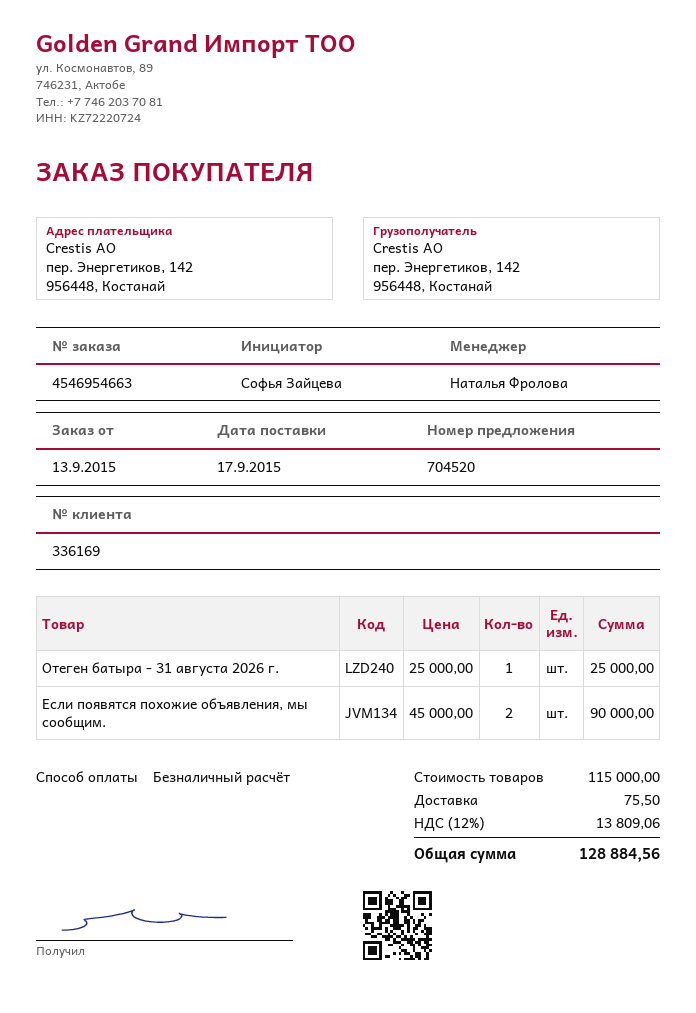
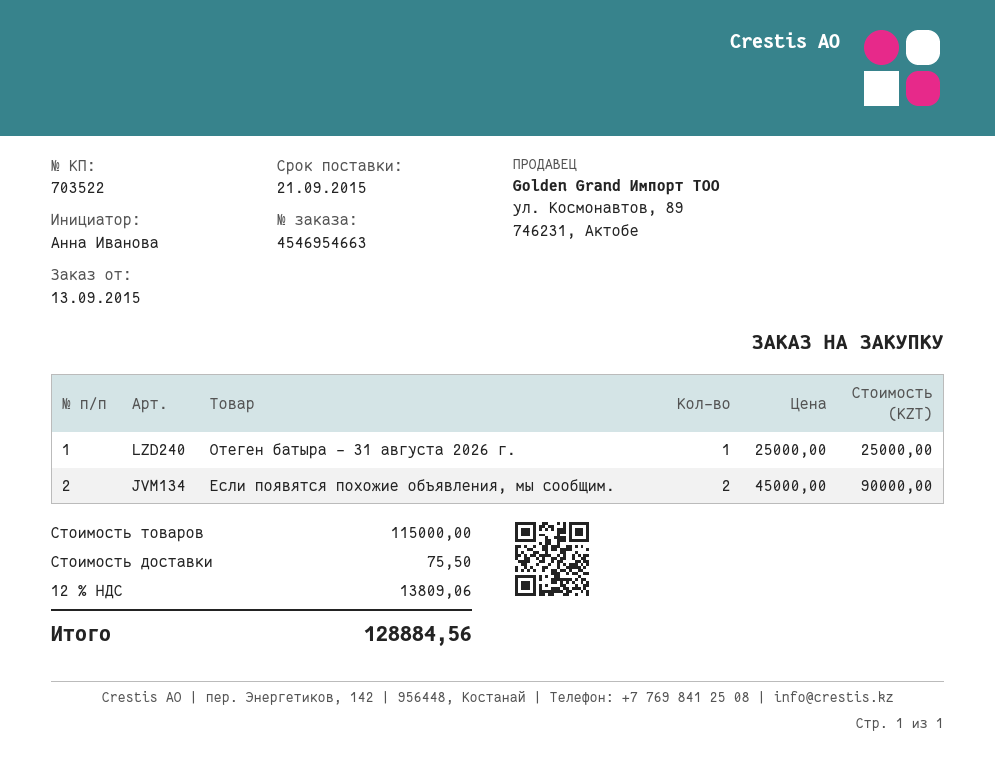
quote number: 704520 -> 703522
delivery date: 2015-09-17 -> 2015-09-21
ordered by: Софья Зайцева -> Анна Иванова

